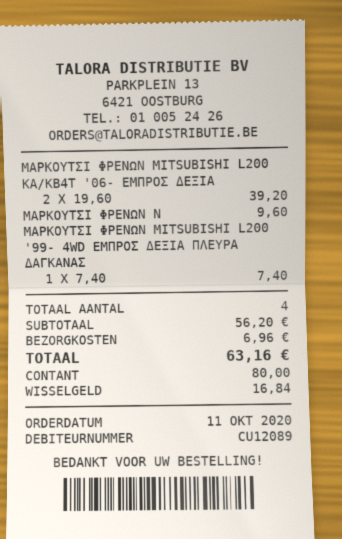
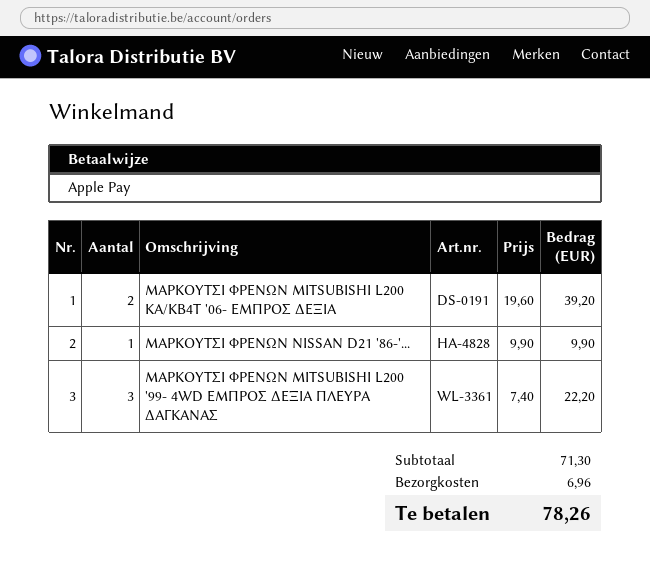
payment method: cash -> Apple Pay
ΜΑΡΚΟΥΤΣΙ ΦΡΕΝΩΝ N: 1 x 9.60 = 9.60 -> 1 x 9.90 = 9.90
ΜΑΡΚΟΥΤΣΙ ΦΡΕΝΩΝ MITSUBISHI L200 '99- 4WD ΕΜΠΡΟΣ ΔΕΞΙΑ ΠΛΕΥΡΑ ΔΑΓΚΑΝΑΣ: 1 x 7.40 = 7.40 -> 3 x 7.40 = 22.20
subtotal: 56.20 -> 71.30
total: 63.16 -> 78.26

